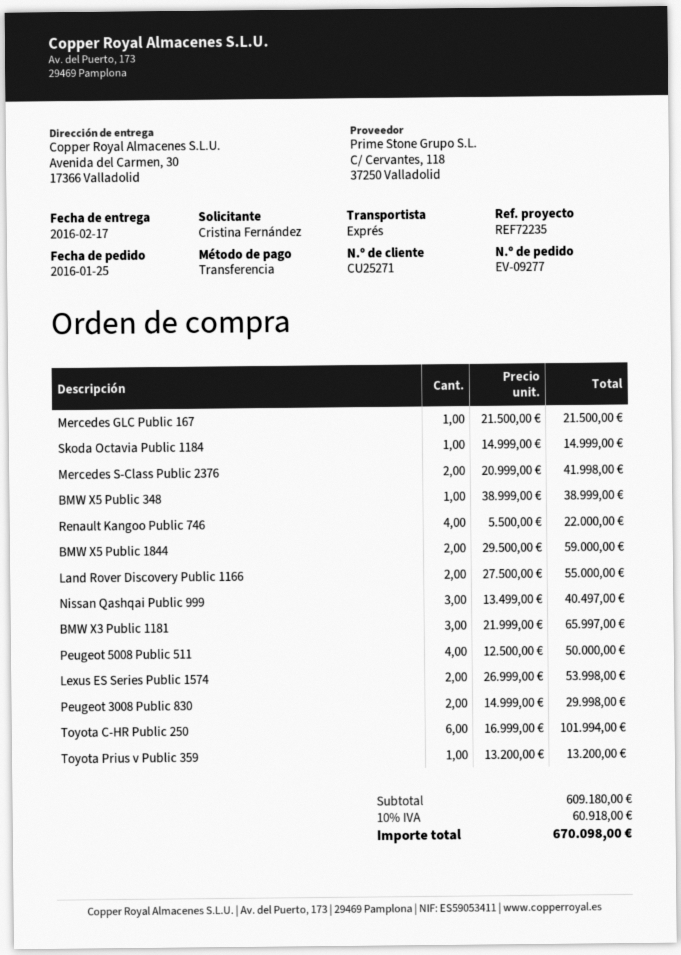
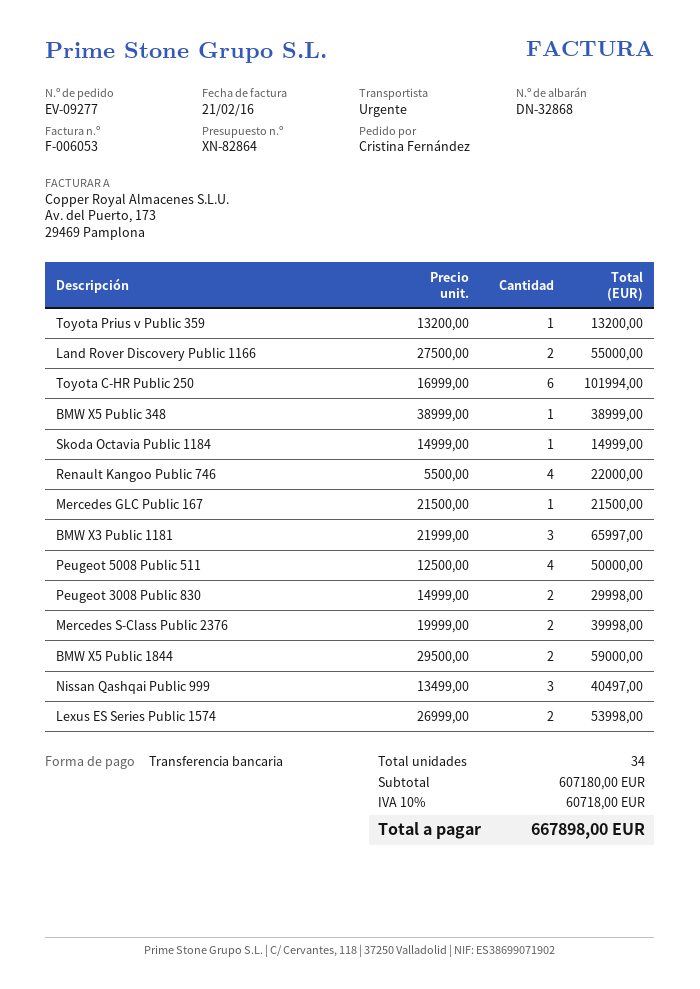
Mercedes S-Class Public 2376: 2 x 20999.00 = 41998.00 -> 2 x 19999.00 = 39998.00
subtotal: 609180.00 -> 607180.00
tax: 10% = 60918.00 -> 10% = 60718.00
total: 670098.00 -> 667898.00

